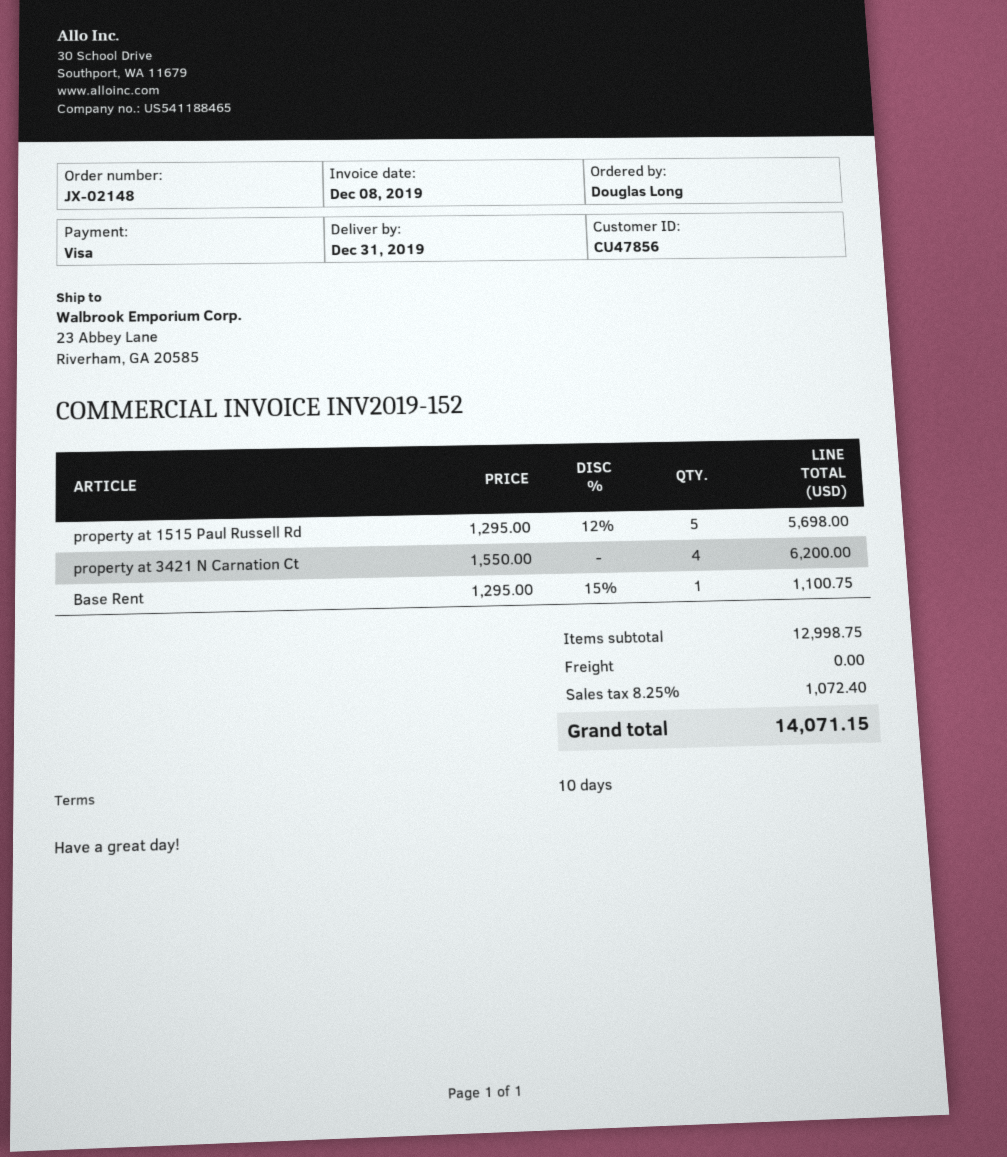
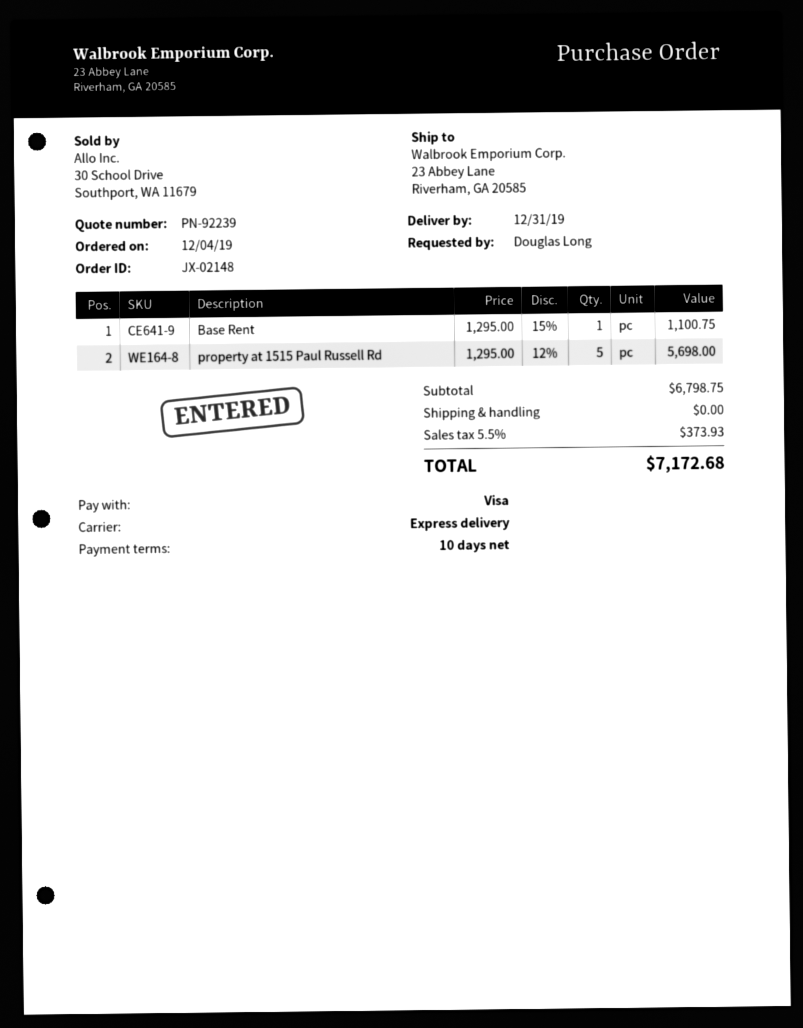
property at 3421 N Carnation Ct: 4 x 1550.00 = 6200.00 -> none
subtotal: 12998.75 -> 6798.75
tax: 8.25% = 1072.40 -> 5.5% = 373.93
total: 14071.15 -> 7172.68

